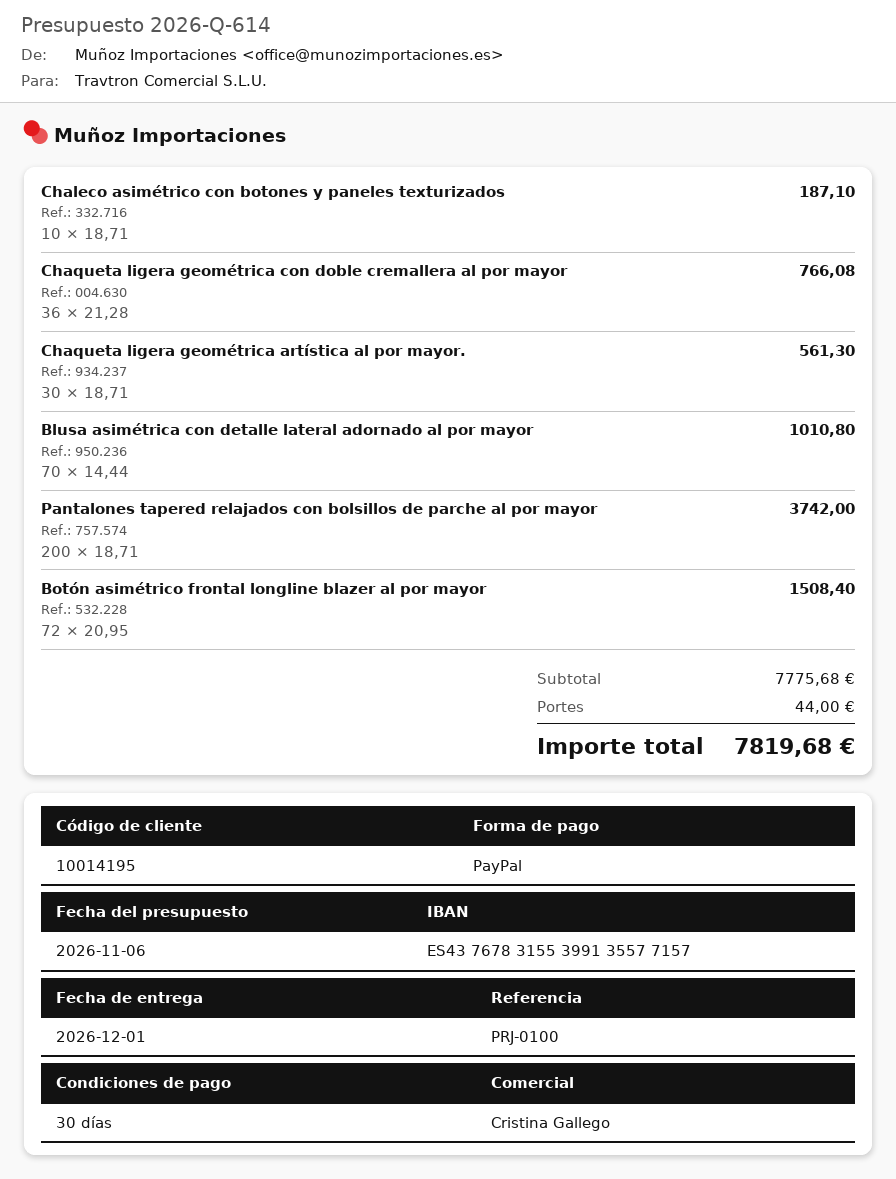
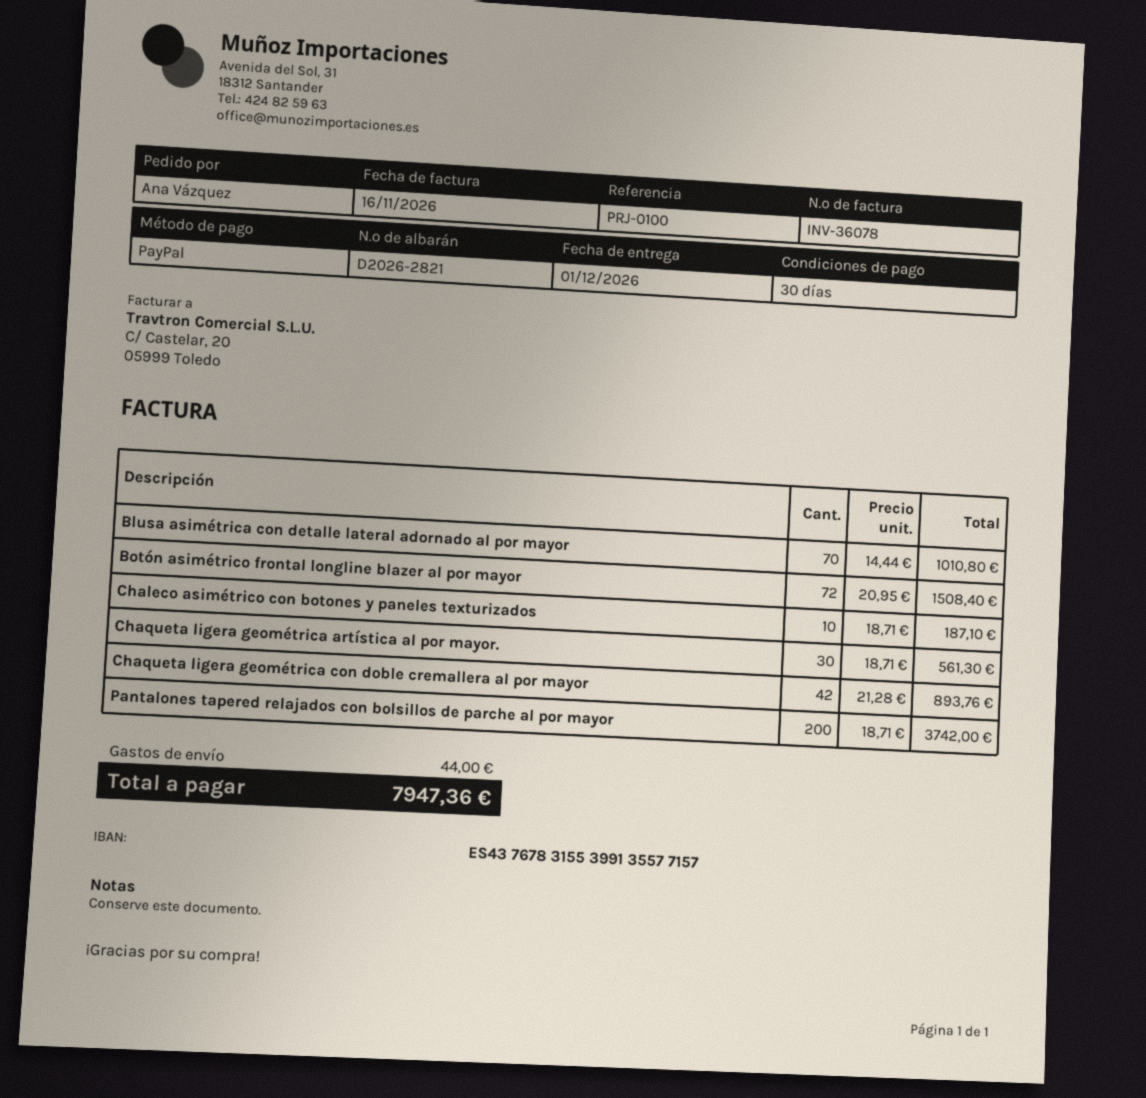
Chaqueta ligera geométrica con doble cremallera al por mayor: 36 x 21.28 = 766.08 -> 42 x 21.28 = 893.76
total: 7819.68 -> 7947.36

